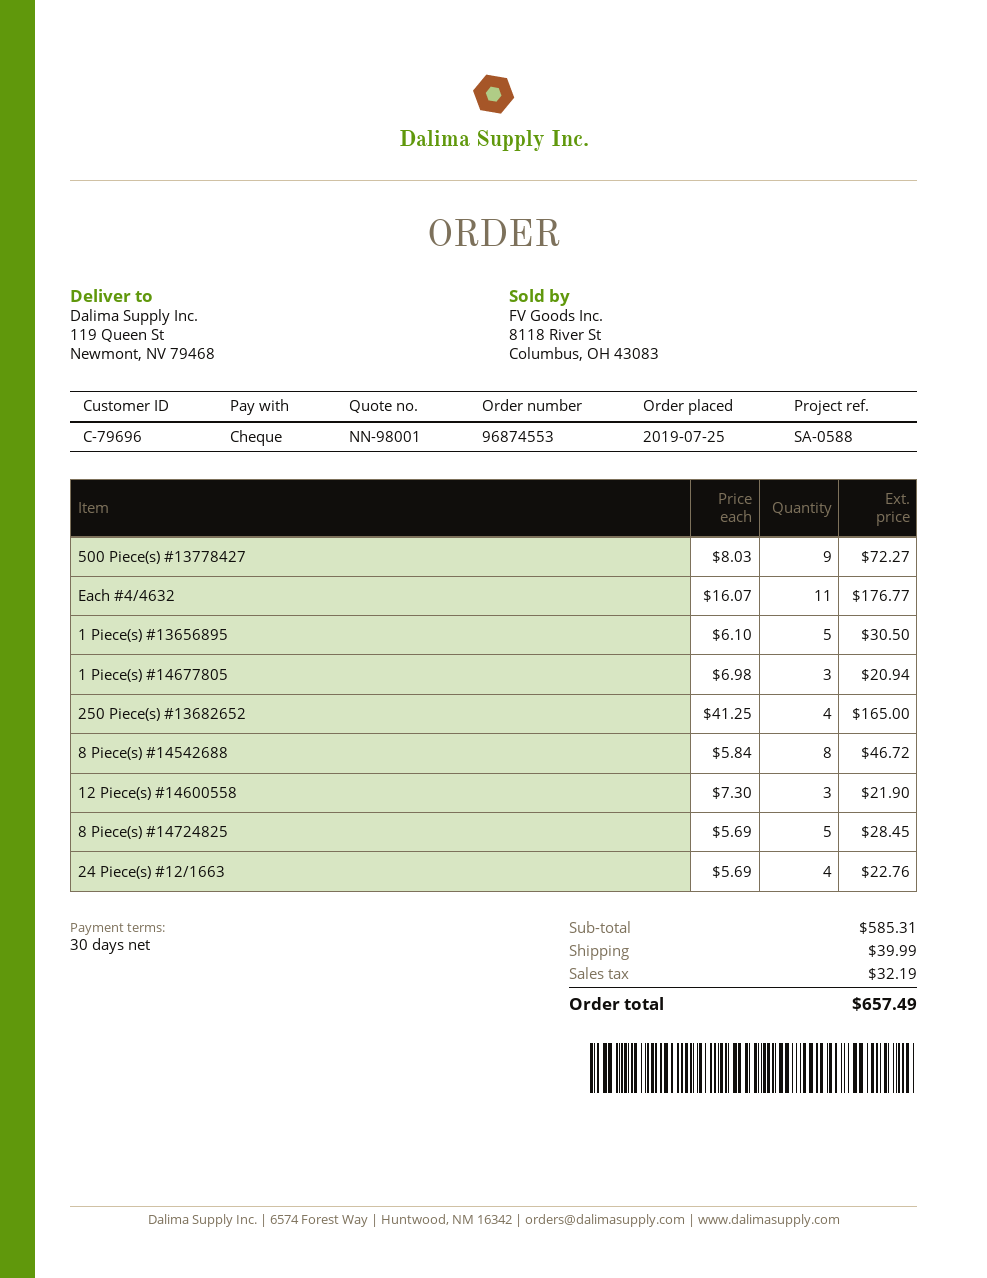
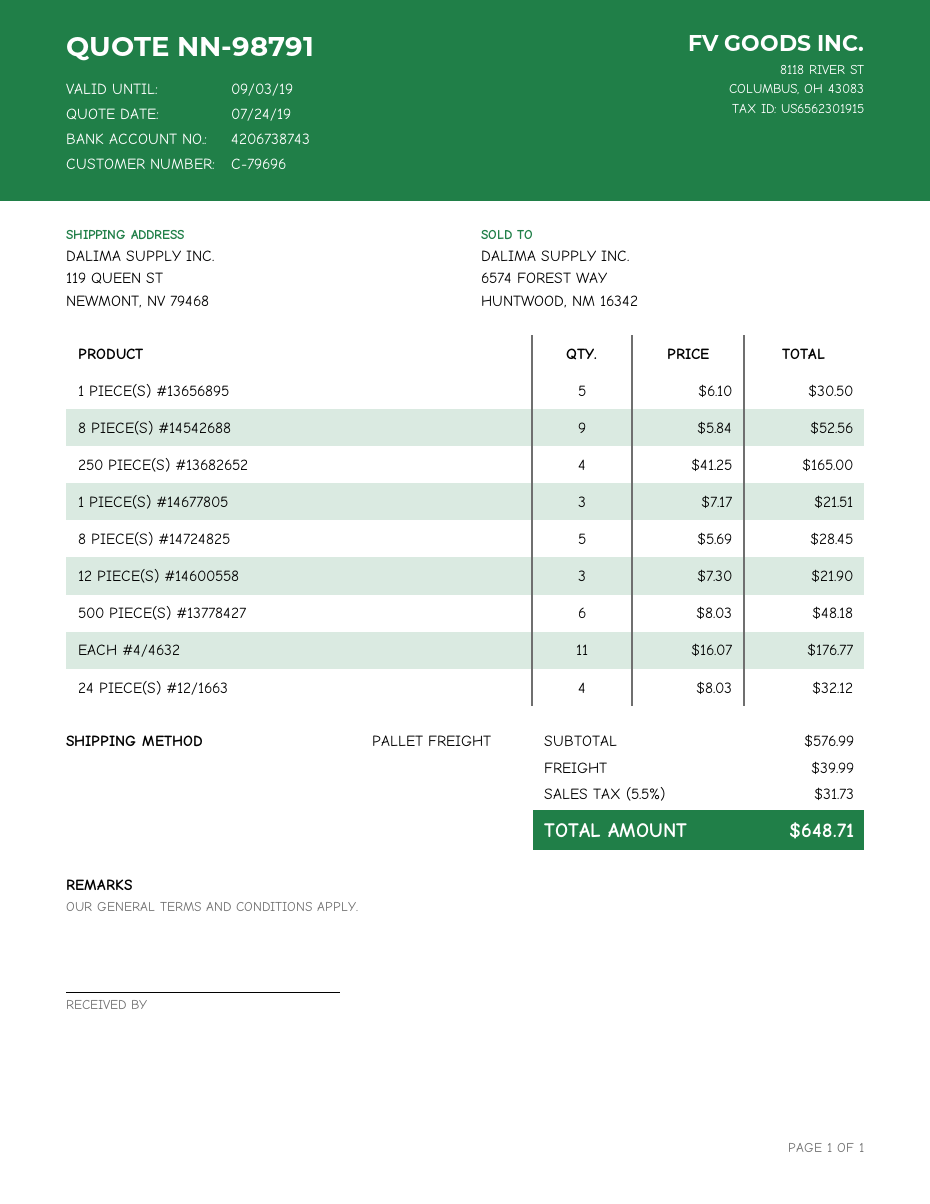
quote number: NN-98001 -> NN-98791
500 Piece(s) #13778427: 9 x 8.03 = 72.27 -> 6 x 8.03 = 48.18
1 Piece(s) #14677805: 3 x 6.98 = 20.94 -> 3 x 7.17 = 21.51
8 Piece(s) #14542688: 8 x 5.84 = 46.72 -> 9 x 5.84 = 52.56
24 Piece(s) #12/1663: 4 x 5.69 = 22.76 -> 4 x 8.03 = 32.12
subtotal: 585.31 -> 576.99
tax: 32.19 -> 31.73
total: 657.49 -> 648.71

